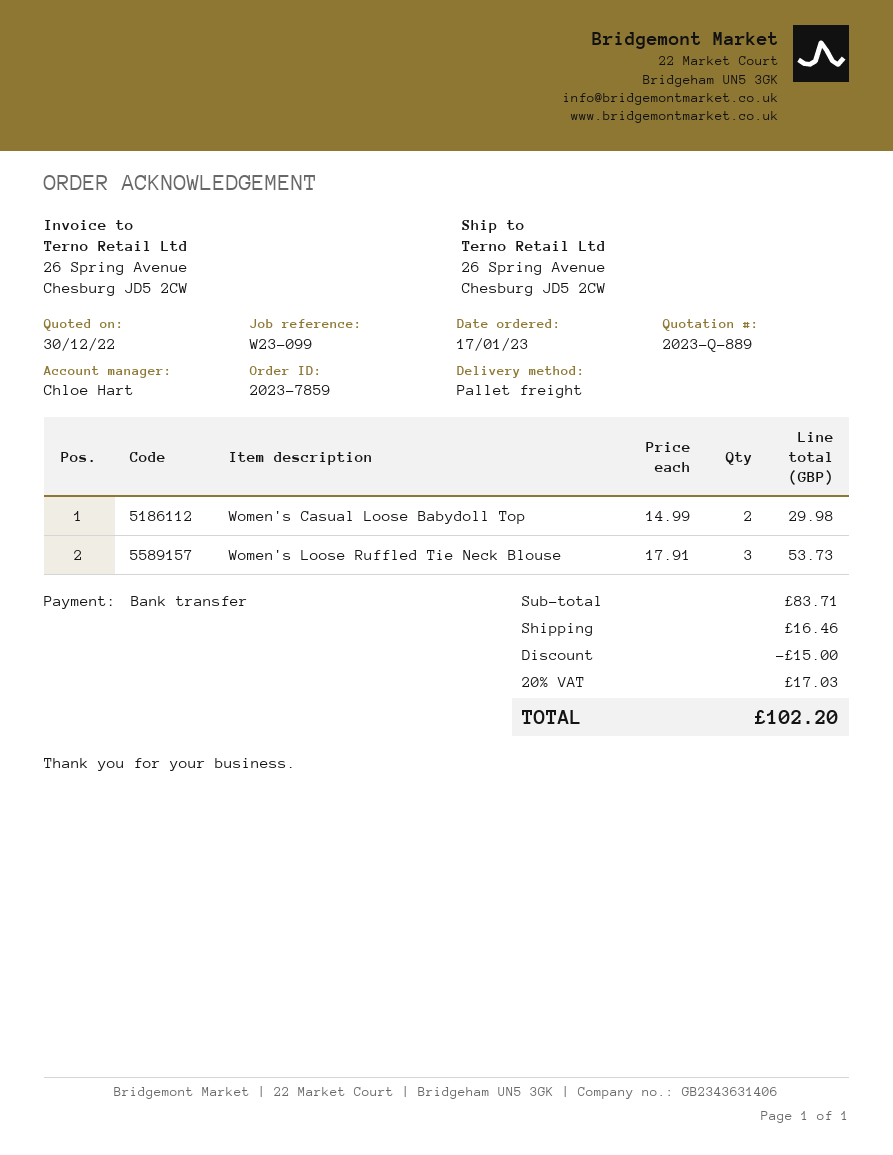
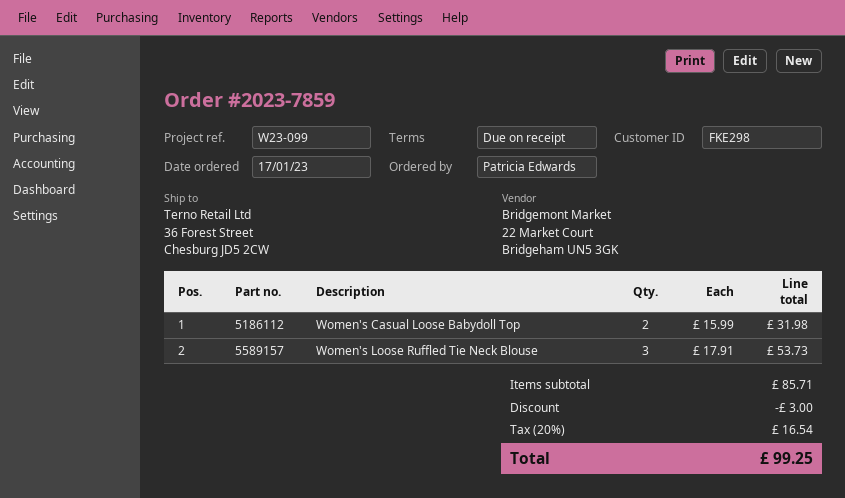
ship to: 26 Spring Avenue, Chesburg JD5 2CW -> 36 Forest Street, Chesburg JD5 2CW
Women's Casual Loose Babydoll Top: 2 x 14.99 = 29.98 -> 2 x 15.99 = 31.98
subtotal: 83.71 -> 85.71
discount: 15.00 -> 3.00
shipping: 16.46 -> none
tax: 20% = 17.03 -> 20% = 16.54
total: 102.20 -> 99.25

